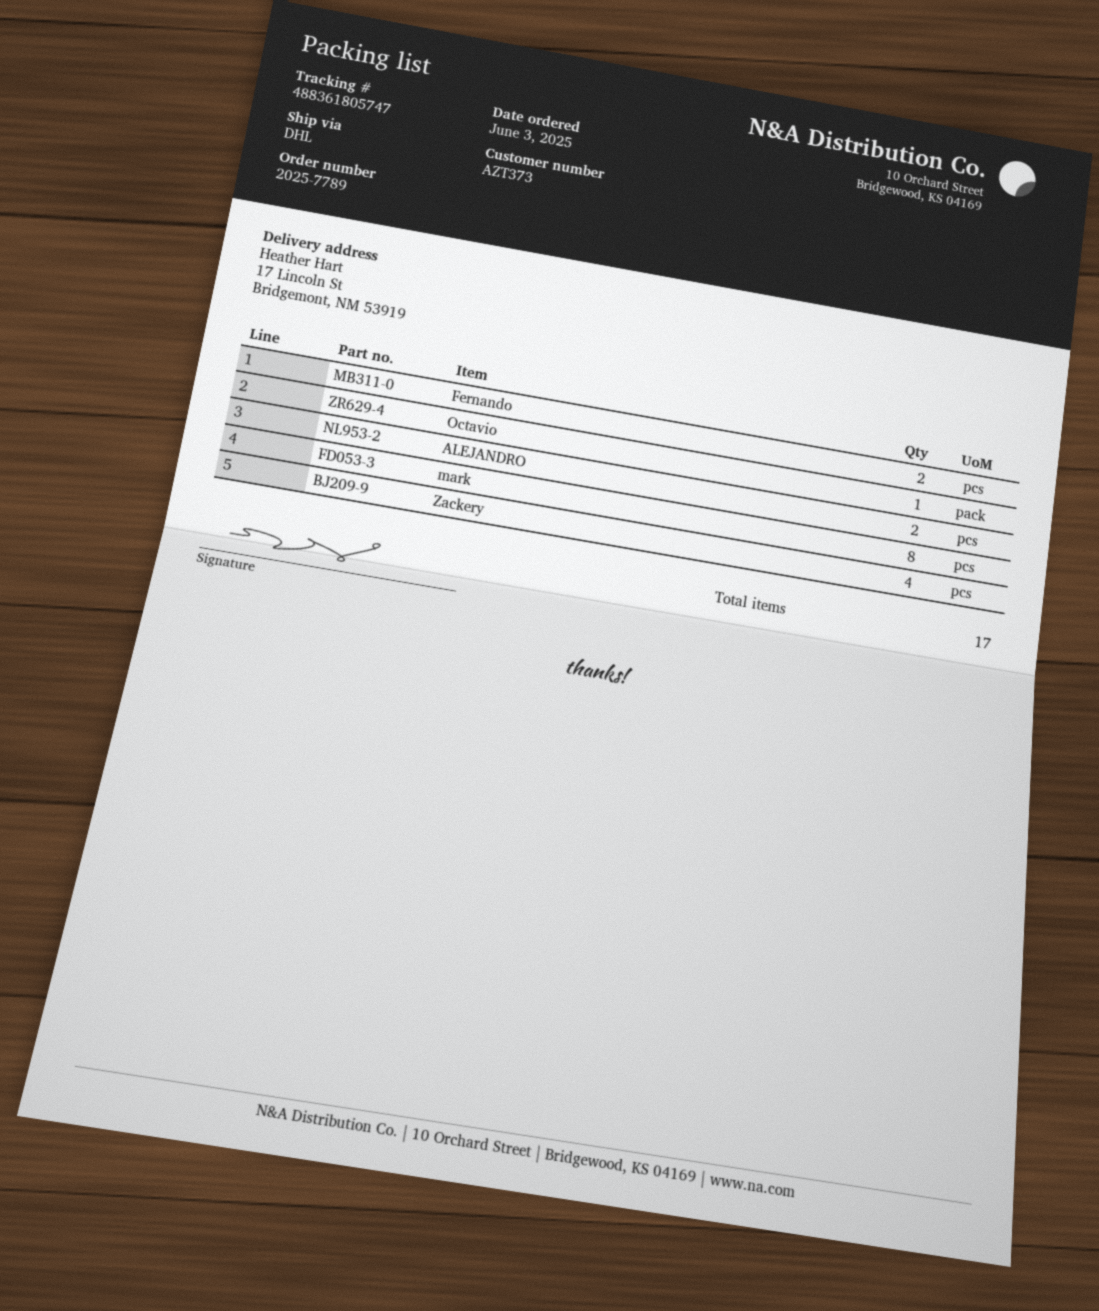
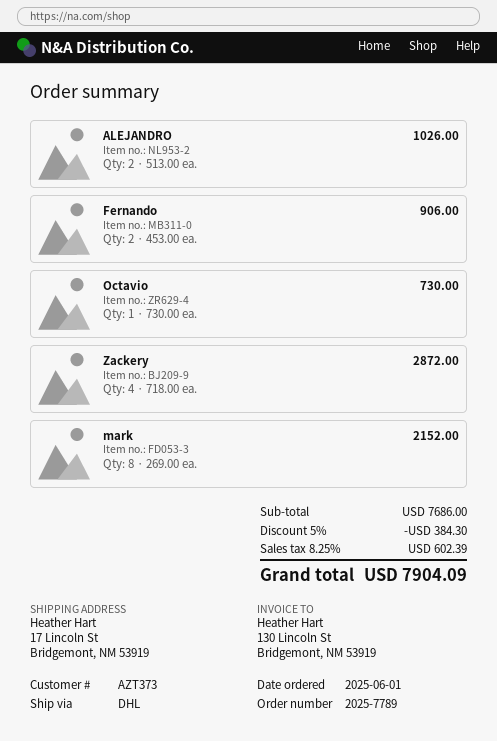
order date: 2025-06-03 -> 2025-06-01

